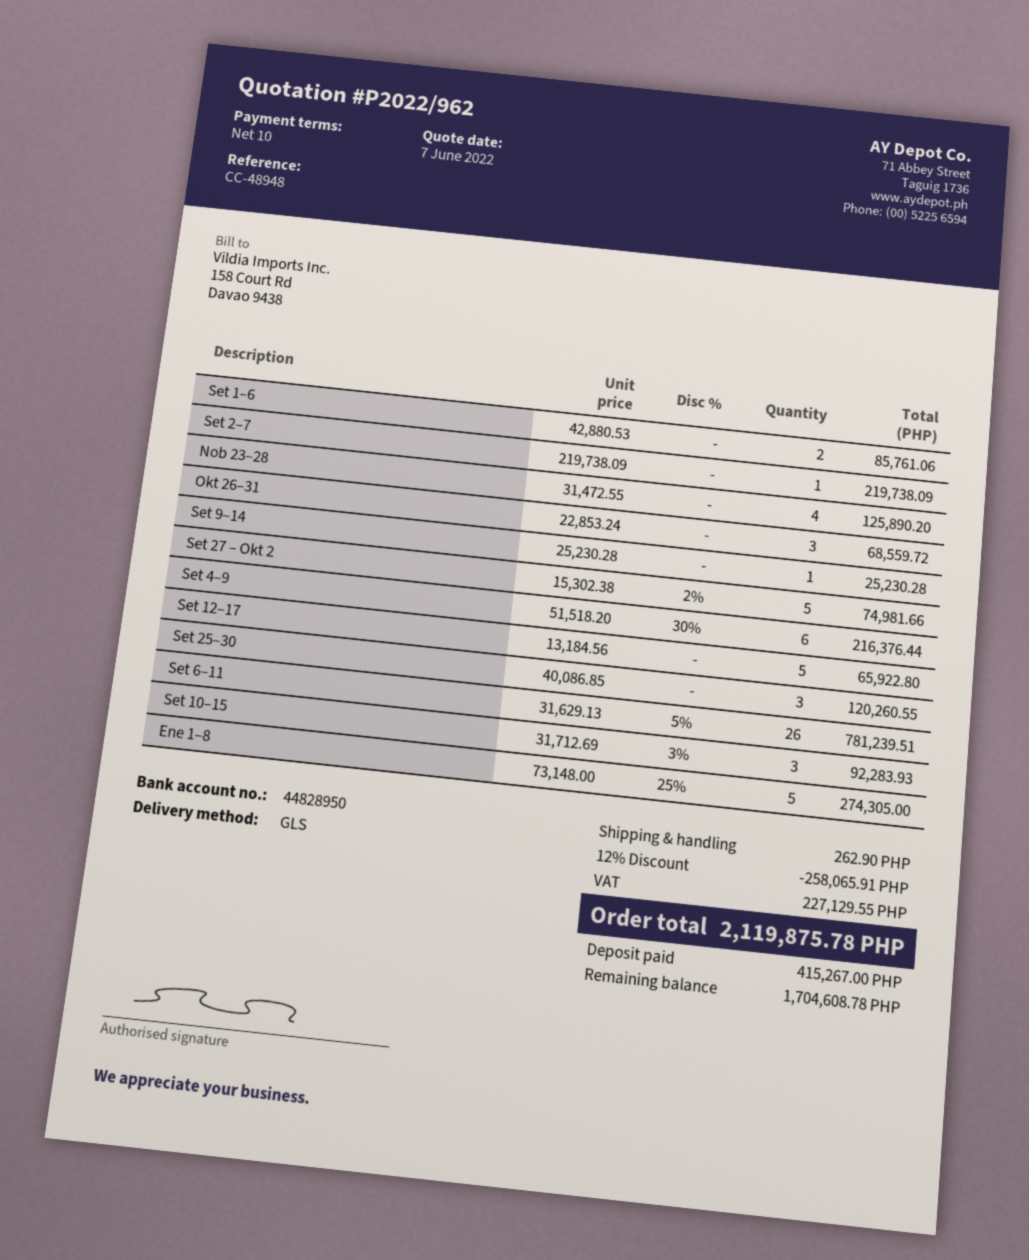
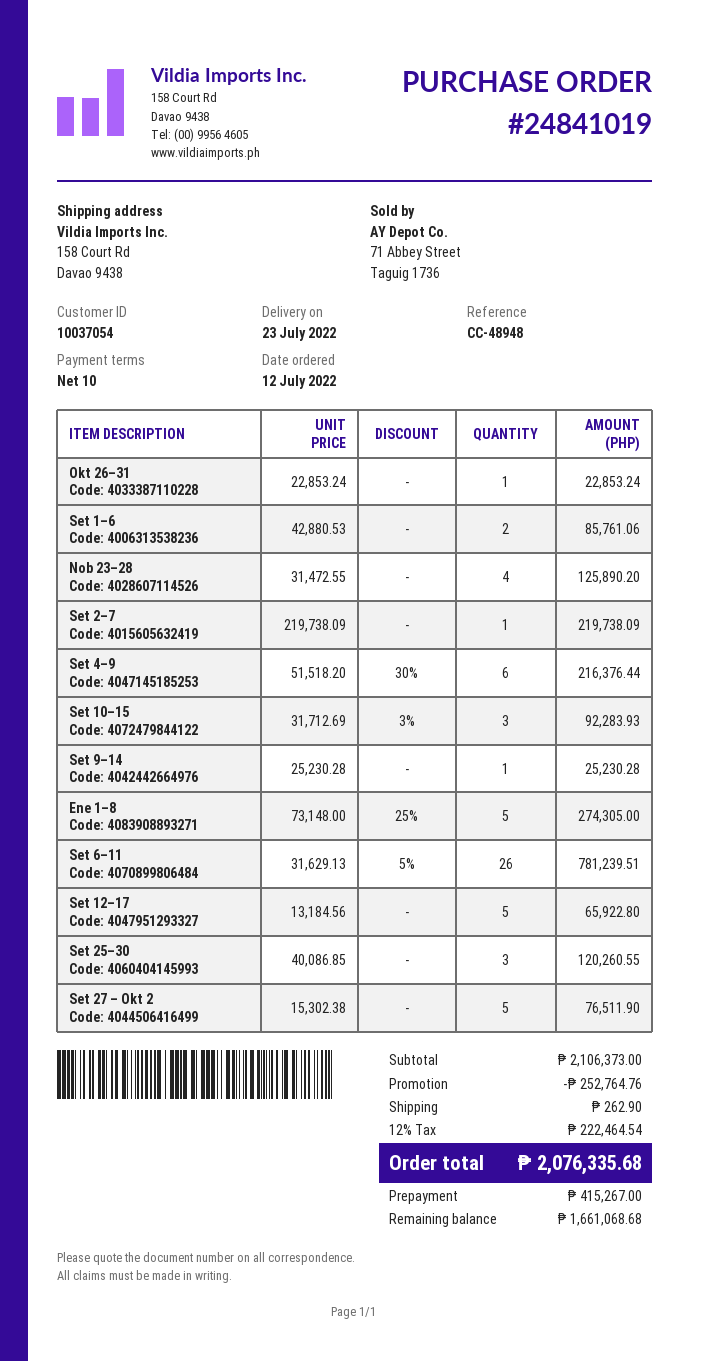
Okt 26–31: 3 x 22853.24 = 68559.72 -> 1 x 22853.24 = 22853.24
Set 27 – Okt 2: 5 x 15302.38 - 2% = 74981.66 -> 5 x 15302.38 = 76511.90
discount: 258065.91 -> 252764.76
tax: 227129.55 -> 222464.54
total: 2119875.78 -> 2076335.68
balance: 1704608.78 -> 1661068.68

